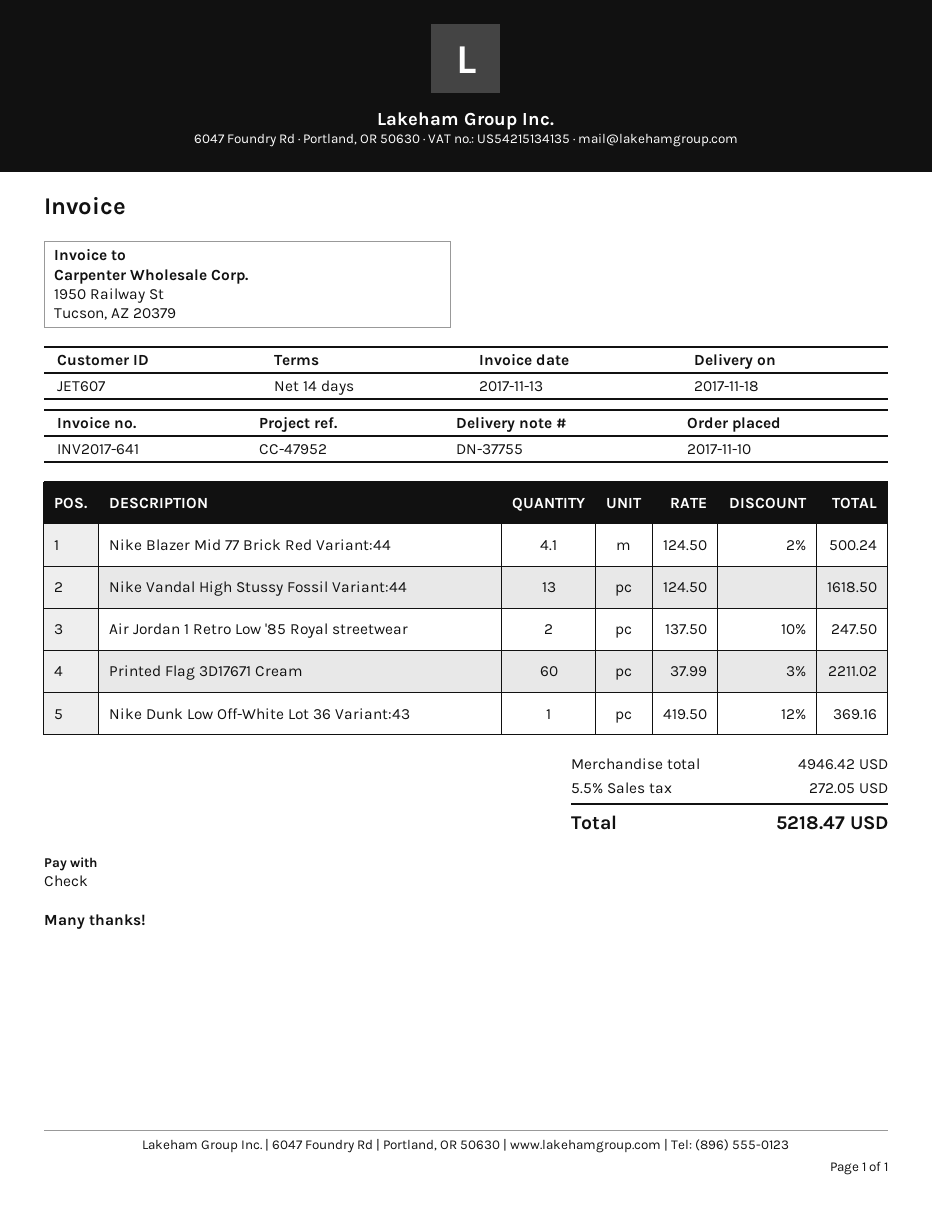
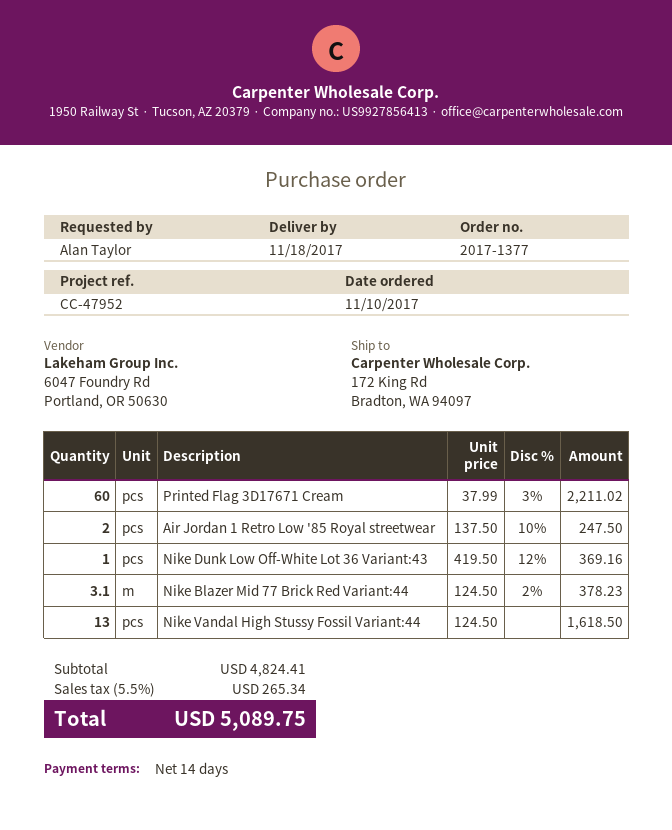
Nike Blazer Mid 77 Brick Red Variant:44: 4.1 x 124.50 - 2% = 500.24 -> 3.1 x 124.50 - 2% = 378.23
subtotal: 4946.42 -> 4824.41
tax: 5.5% = 272.05 -> 5.5% = 265.34
total: 5218.47 -> 5089.75

